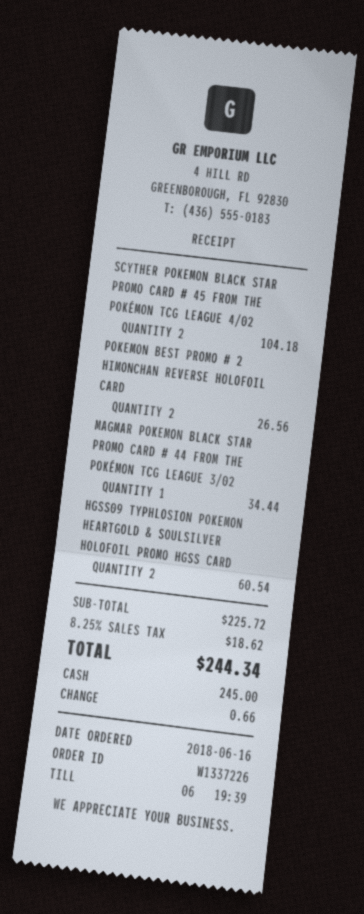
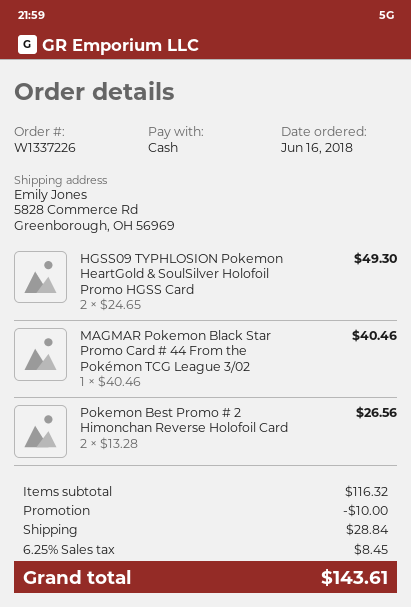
SCYTHER POKEMON BLACK STAR PROMO CARD # 45 FROM THE POKÉMON TCG LEAGUE 4/02: 2 for 104.18 -> none
MAGMAR POKEMON BLACK STAR PROMO CARD # 44 FROM THE POKÉMON TCG LEAGUE 3/02: 1 for 34.44 -> 1 for 40.46
HGSS09 TYPHLOSION POKEMON HEARTGOLD & SOULSILVER HOLOFOIL PROMO HGSS CARD: 2 for 60.54 -> 2 for 49.30
subtotal: 225.72 -> 116.32
discount: none -> 10.00
shipping: none -> 28.84
tax: 8.25% = 18.62 -> 6.25% = 8.45
total: 244.34 -> 143.61

